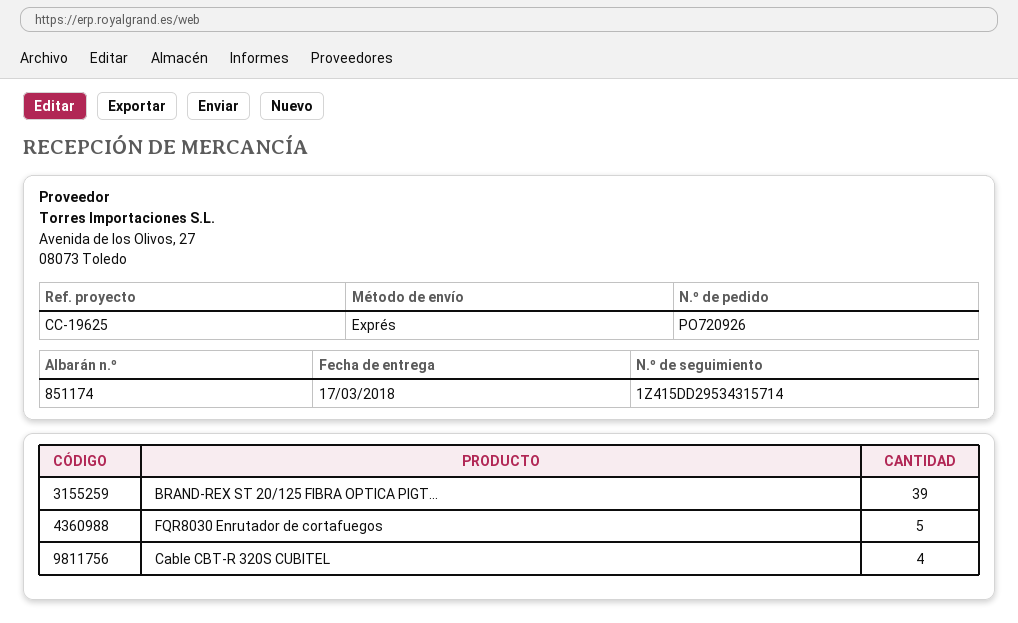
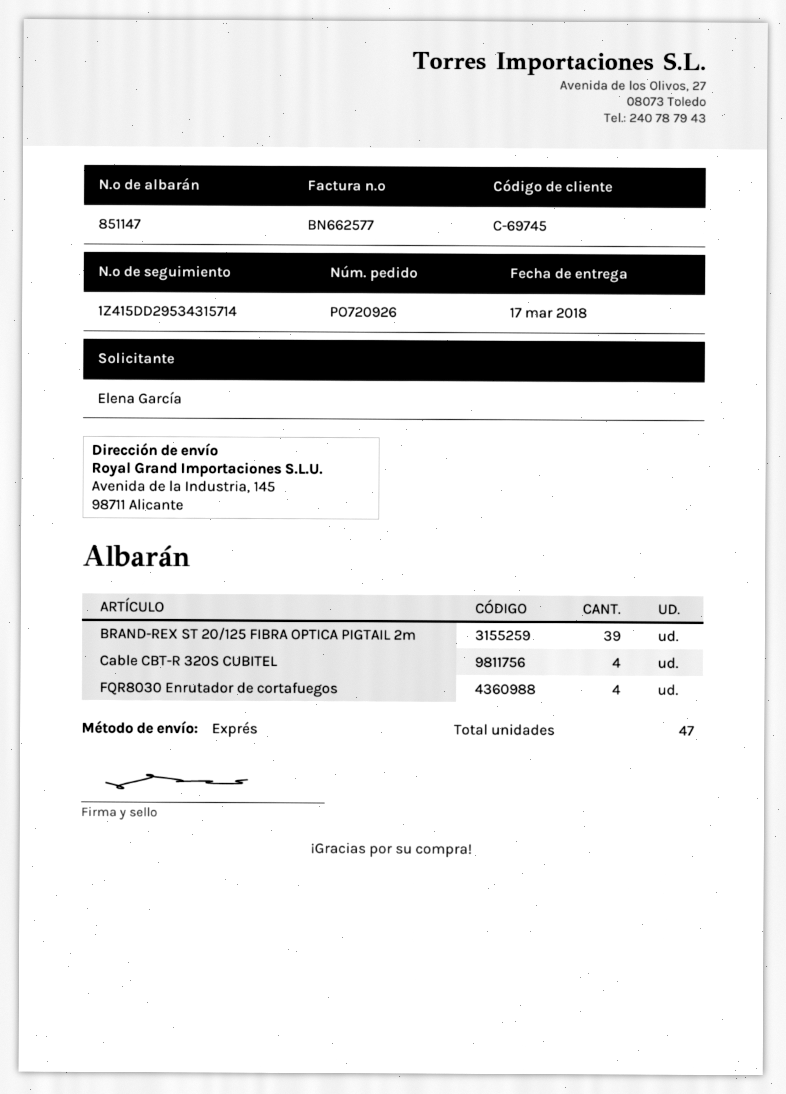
delivery note number: 851174 -> 851147
FQR8030 Enrutador de cortafuegos: 5 -> 4

